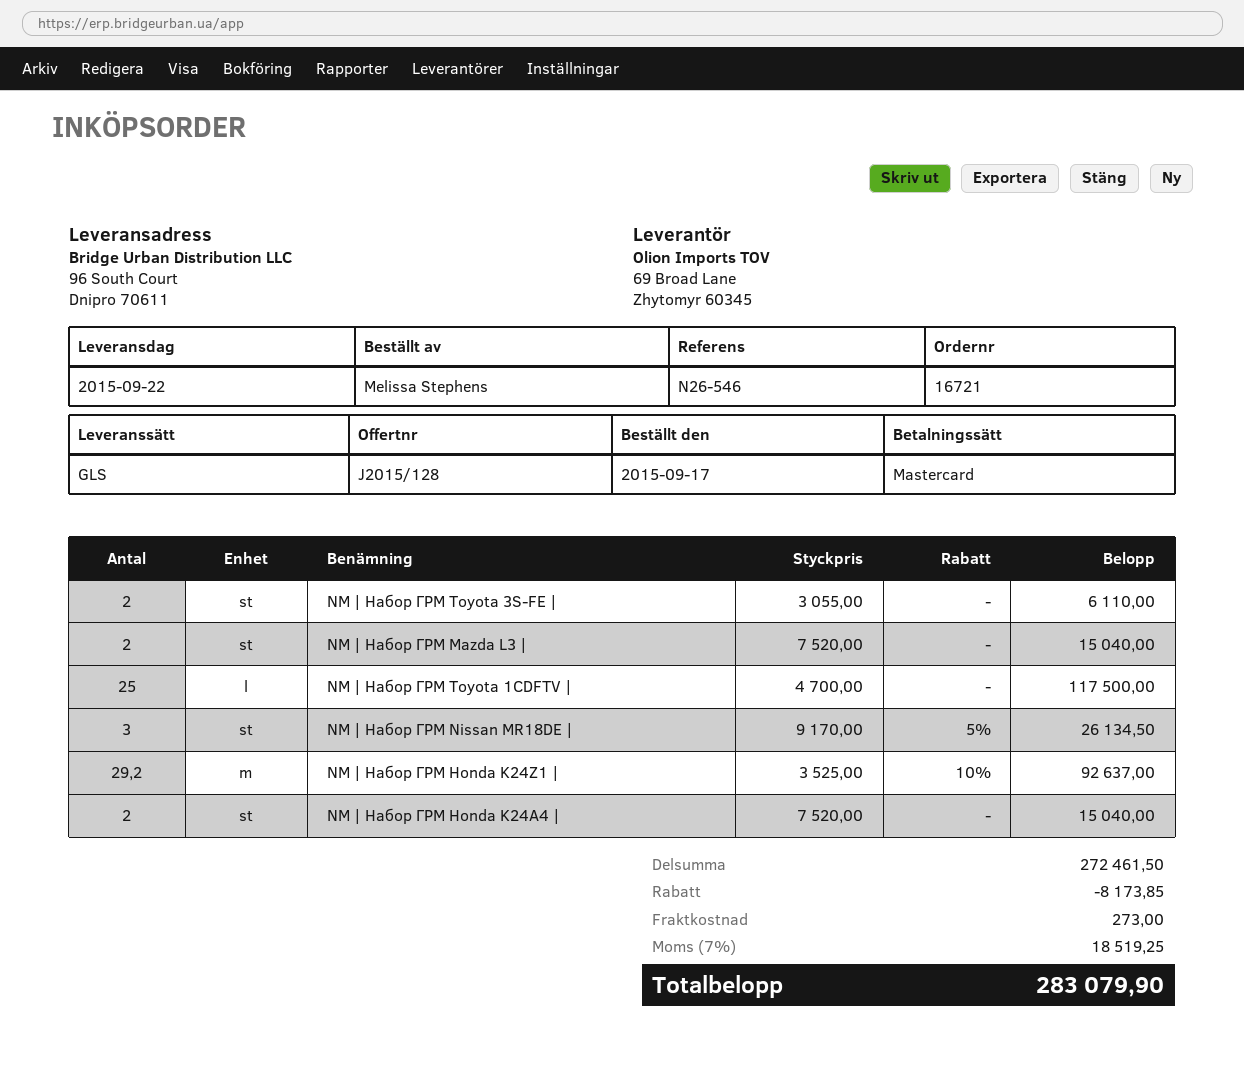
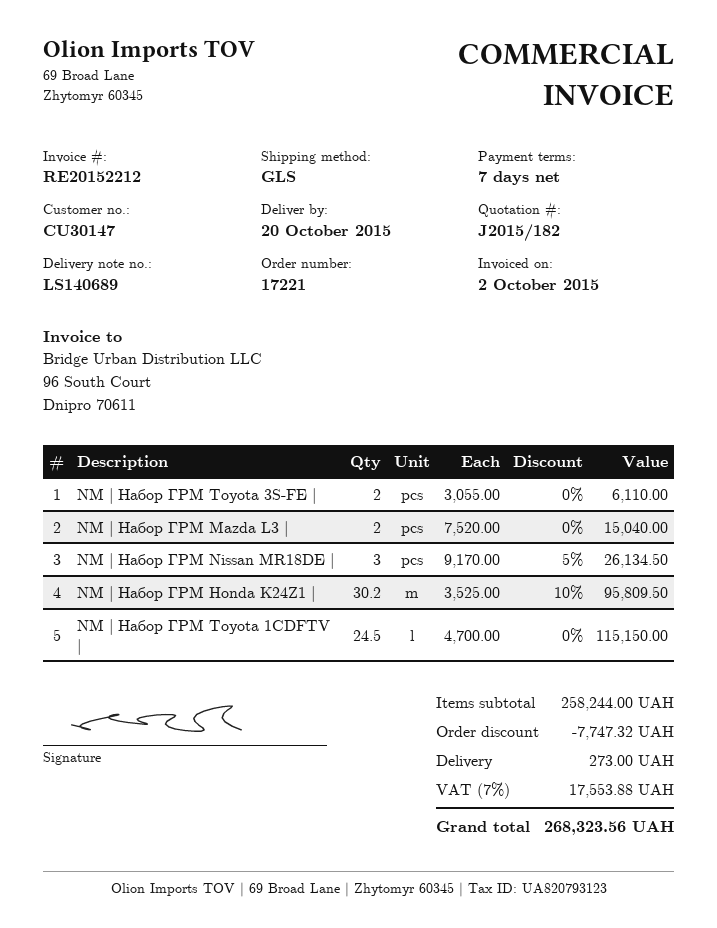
quote number: J2015/128 -> J2015/182
order number: 16721 -> 17221
delivery date: 2015-09-22 -> 2015-10-20
NM | Набор ГРМ Toyota 1CDFTV |: 25 x 4700.00 = 117500.00 -> 24.5 x 4700.00 = 115150.00
NM | Набор ГРМ Honda K24Z1 |: 29.2 x 3525.00 - 10% = 92637.00 -> 30.2 x 3525.00 - 10% = 95809.50
NM | Набор ГРМ Honda K24A4 |: 2 x 7520.00 = 15040.00 -> none
subtotal: 272461.50 -> 258244.00
discount: 8173.85 -> 7747.32
tax: 7% = 18519.25 -> 7% = 17553.88
total: 283079.90 -> 268323.56

